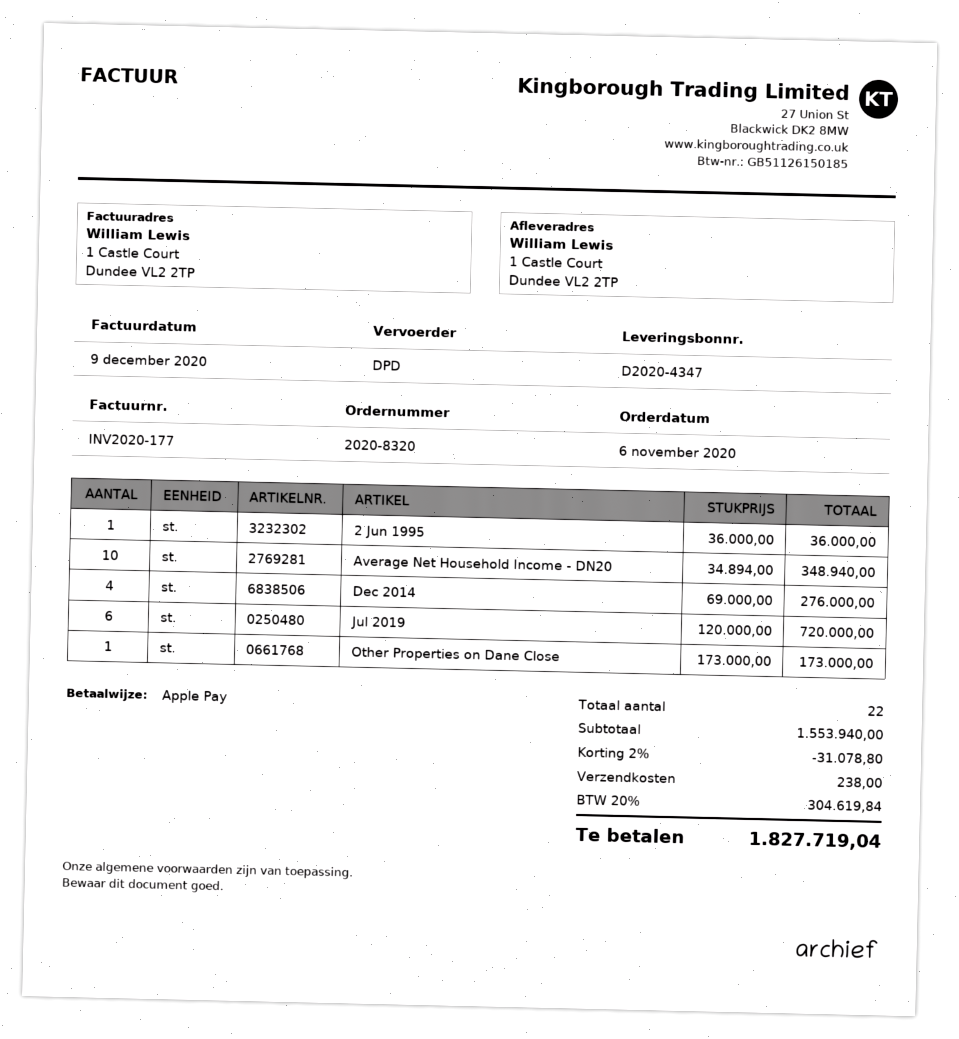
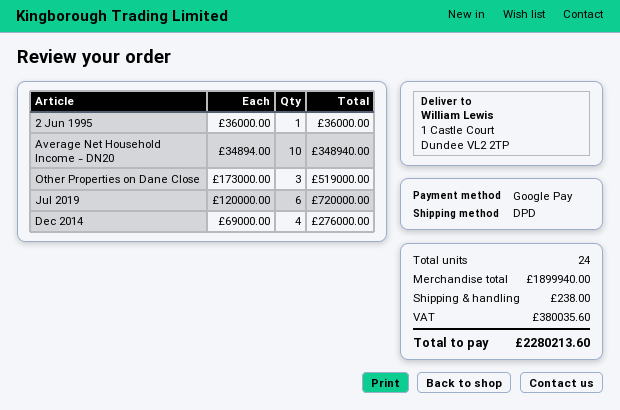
payment method: Apple Pay -> Google Pay
Other Properties on Dane Close: 1 x 173000.00 = 173000.00 -> 3 x 173000.00 = 519000.00
total quantity: 22 -> 24
subtotal: 1553940.00 -> 1899940.00
discount: 2% = 31078.80 -> none
tax: 304619.84 -> 380035.60
total: 1827719.04 -> 2280213.60

